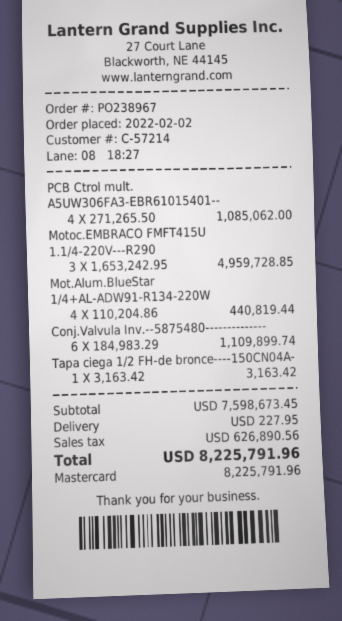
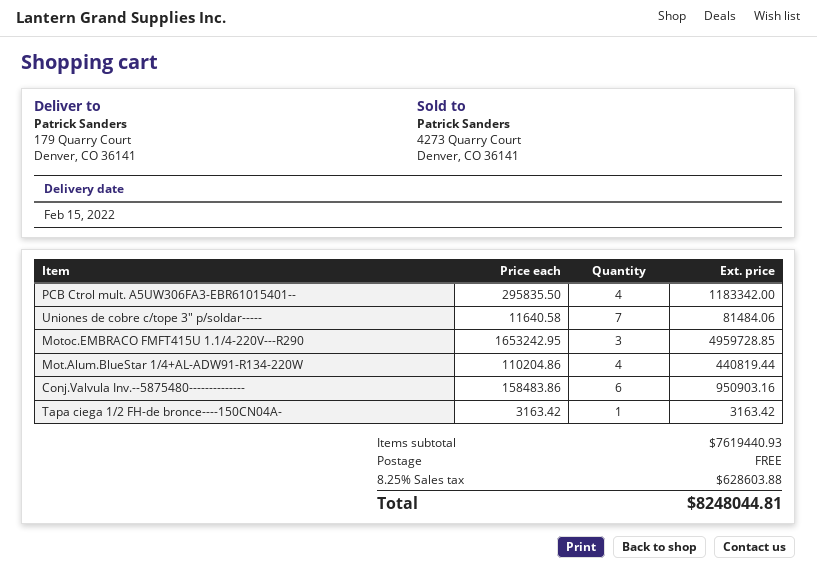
PCB Ctrol mult. A5UW306FA3-EBR61015401--: 4 x 271265.50 = 1085062.00 -> 4 x 295835.50 = 1183342.00
Conj.Valvula Inv.--5875480--------------: 6 x 184983.29 = 1109899.74 -> 6 x 158483.86 = 950903.16
Uniones de cobre c/tope 3" p/soldar-----: none -> 7 x 11640.58 = 81484.06
subtotal: 7598673.45 -> 7619440.93
shipping: 227.95 -> 0.00
tax: 626890.56 -> 628603.88
total: 8225791.96 -> 8248044.81

